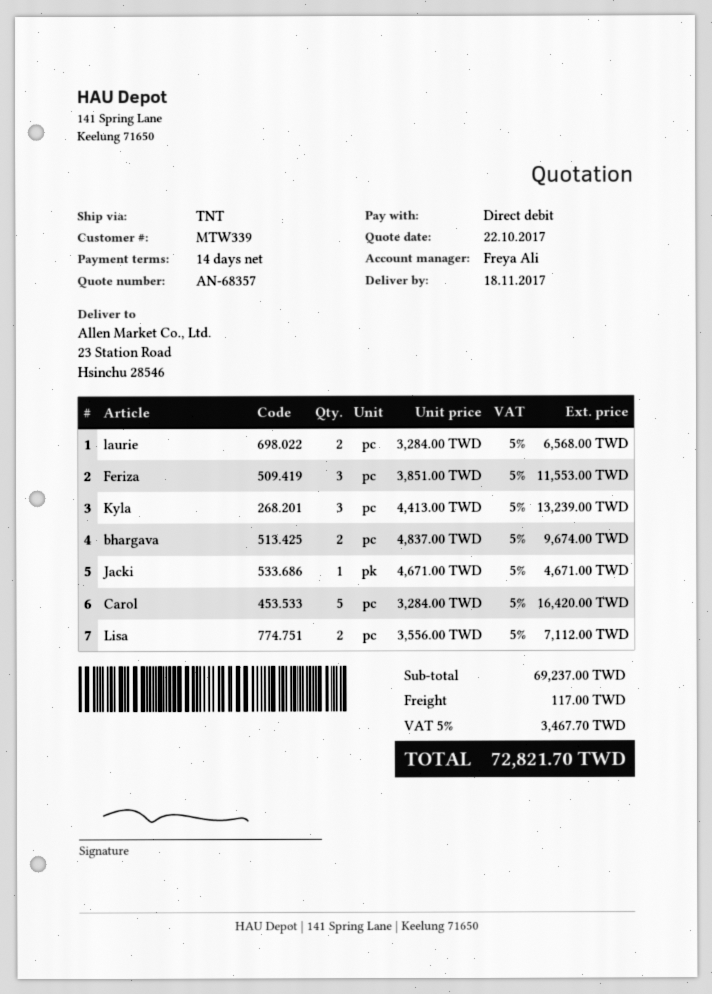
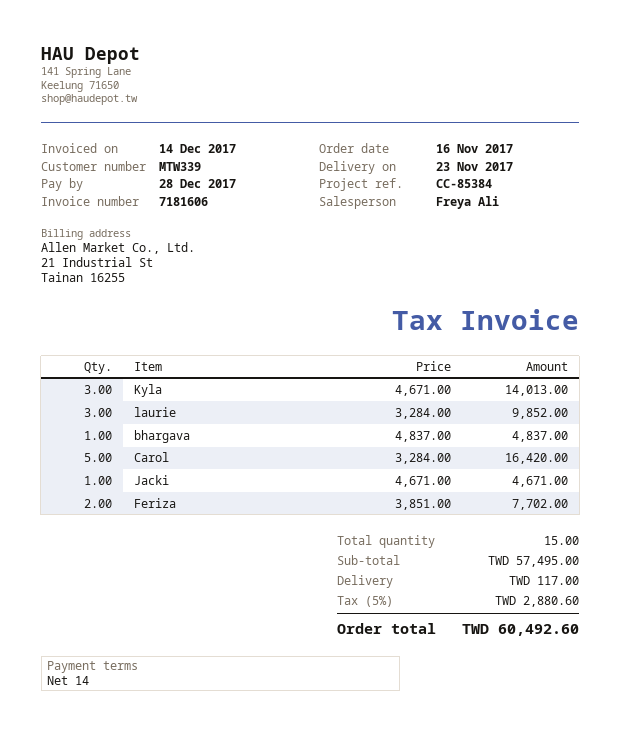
delivery date: 2017-11-18 -> 2017-11-23
laurie: 2 x 3284.00 = 6568.00 -> 3 x 3284.00 = 9852.00
Feriza: 3 x 3851.00 = 11553.00 -> 2 x 3851.00 = 7702.00
Kyla: 3 x 4413.00 = 13239.00 -> 3 x 4671.00 = 14013.00
bhargava: 2 x 4837.00 = 9674.00 -> 1 x 4837.00 = 4837.00
Lisa: 2 x 3556.00 = 7112.00 -> none
subtotal: 69237.00 -> 57495.00
tax: 5% = 3467.70 -> 5% = 2880.60
total: 72821.70 -> 60492.60

